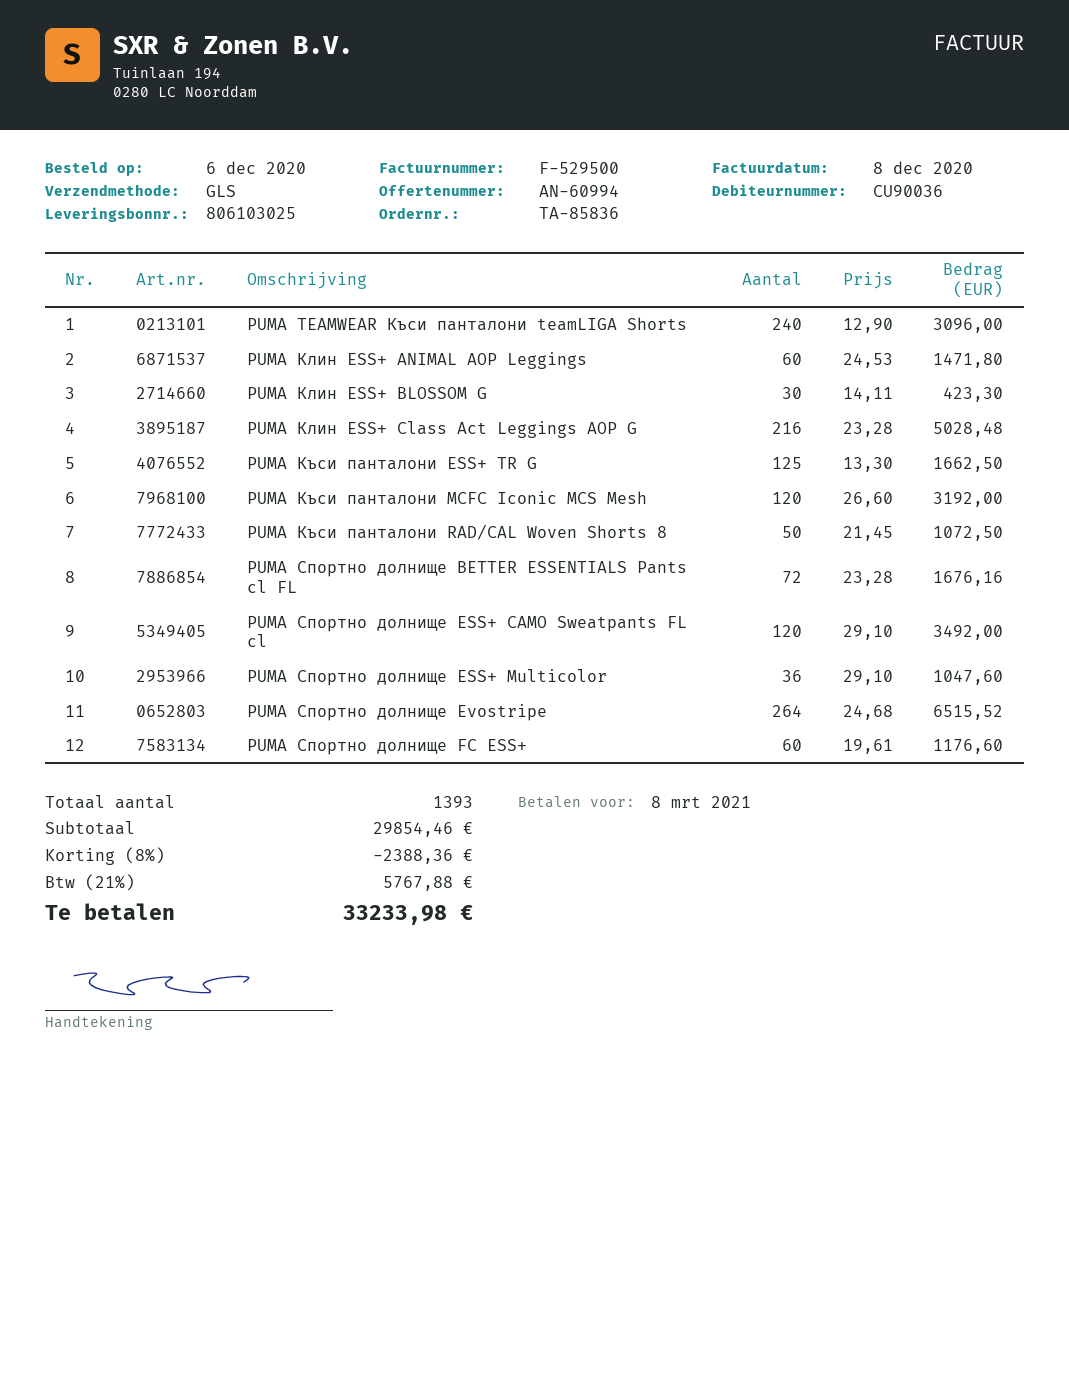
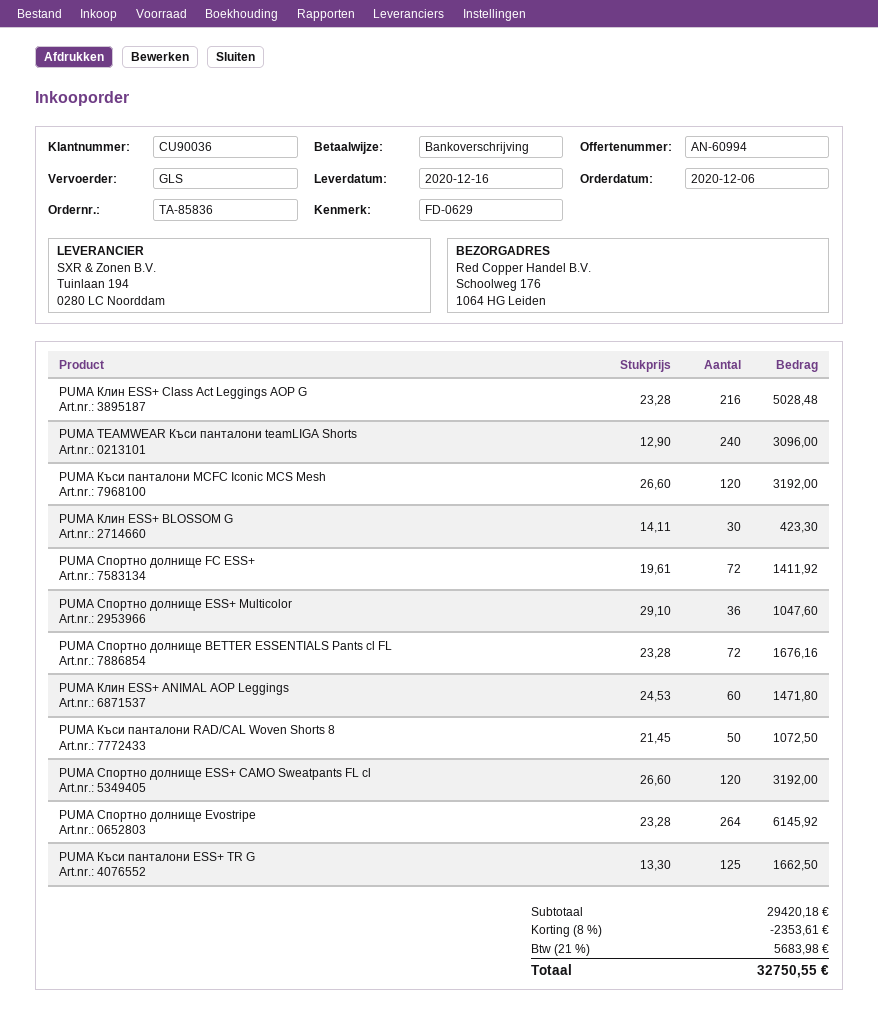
PUMA Спортно долнище ESS+ CAMO Sweatpants FL cl: 120 x 29.10 = 3492.00 -> 120 x 26.60 = 3192.00
PUMA Спортно долнище Evostripe: 264 x 24.68 = 6515.52 -> 264 x 23.28 = 6145.92
PUMA Спортно долнище FC ESS+: 60 x 19.61 = 1176.60 -> 72 x 19.61 = 1411.92
subtotal: 29854.46 -> 29420.18
discount: 8% = 2388.36 -> 8% = 2353.61
tax: 21% = 5767.88 -> 21% = 5683.98
total: 33233.98 -> 32750.55

